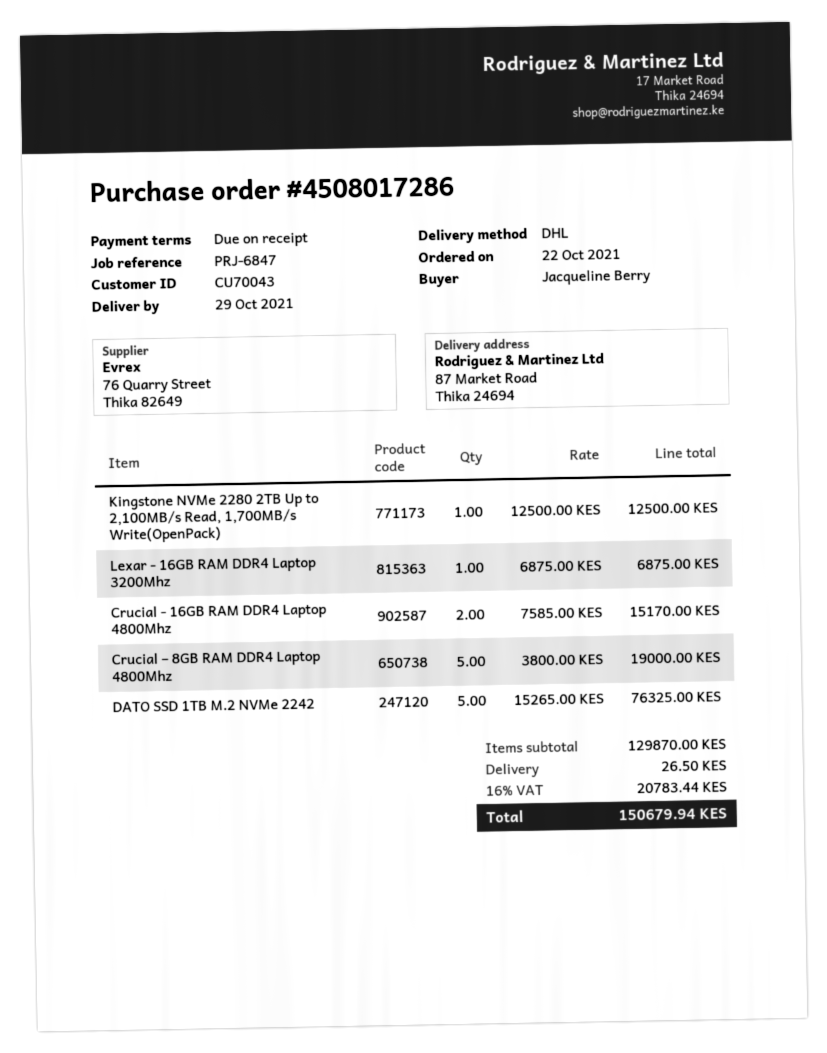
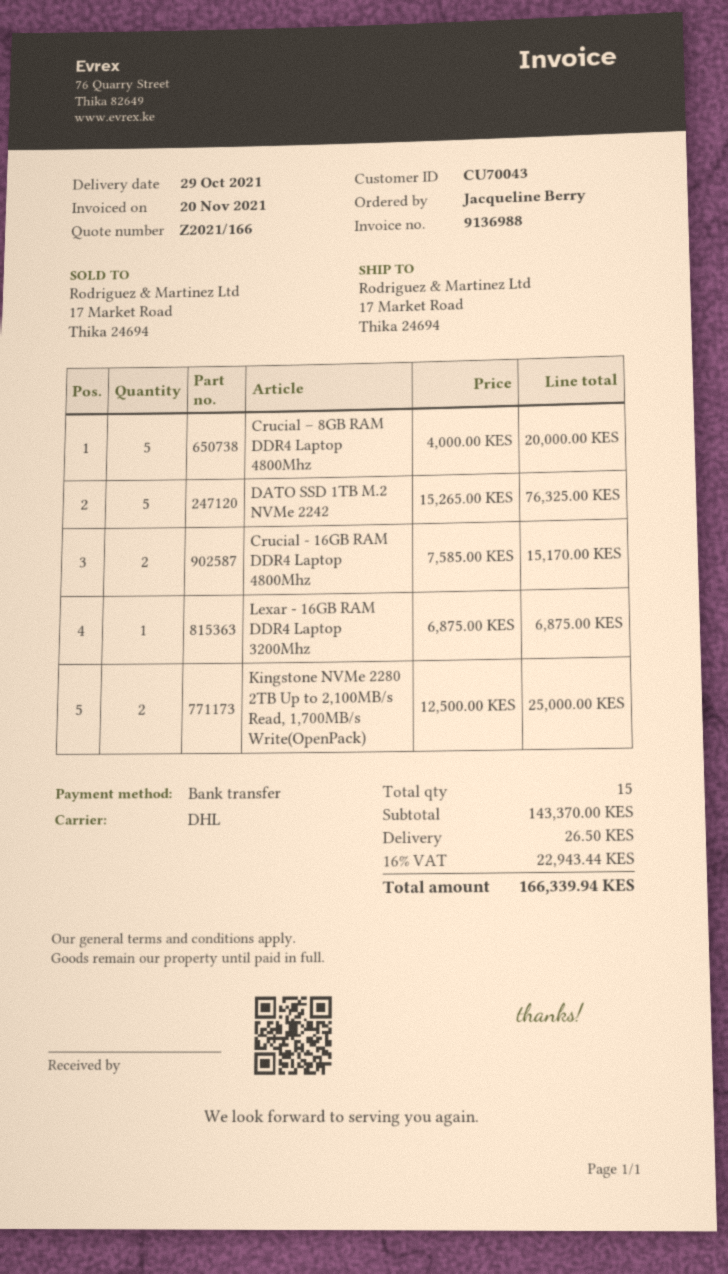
ship to: 87 Market Road, Thika 24694 -> 17 Market Road, Thika 24694
Kingstone NVMe 2280 2TB Up to 2,100MB/s Read, 1,700MB/s Write(OpenPack): 1 x 12500.00 = 12500.00 -> 2 x 12500.00 = 25000.00
Crucial – 8GB RAM DDR4 Laptop 4800Mhz: 5 x 3800.00 = 19000.00 -> 5 x 4000.00 = 20000.00
subtotal: 129870.00 -> 143370.00
tax: 16% = 20783.44 -> 16% = 22943.44
total: 150679.94 -> 166339.94

